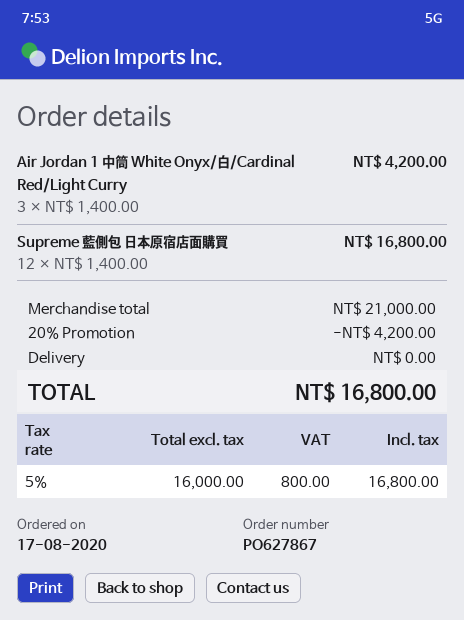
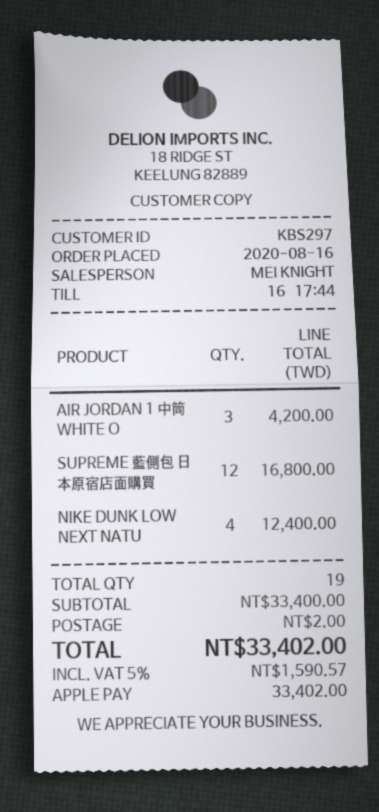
order date: 2020-08-17 -> 2020-08-16
NIKE DUNK LOW NEXT NATU: none -> 4 for 12400.00
subtotal: 21000.00 -> 33400.00
discount: 20% = 4200.00 -> none
shipping: 0.00 -> 2.00
tax: 5% = 800.00 -> 5% = 1590.57
total: 16800.00 -> 33402.00

